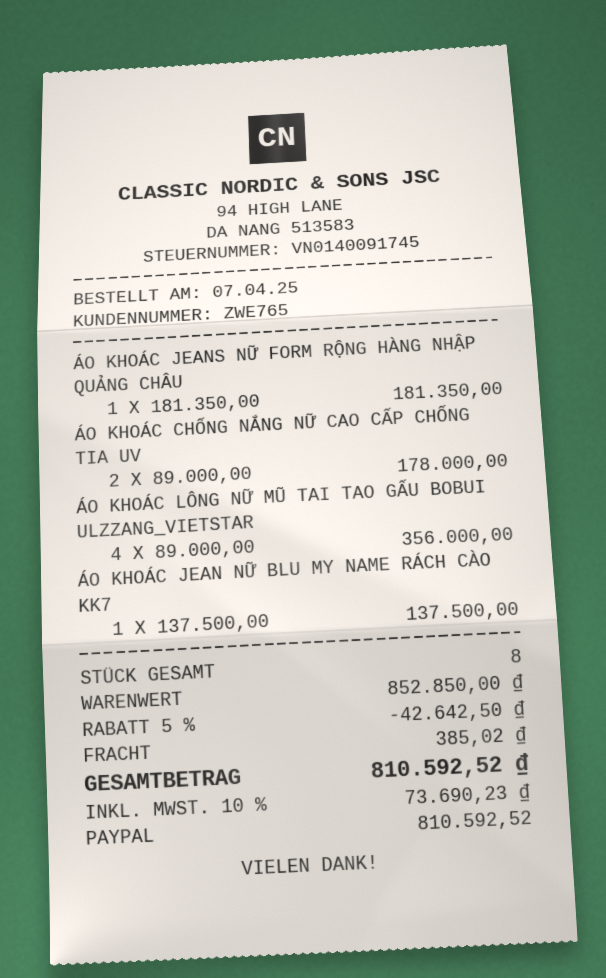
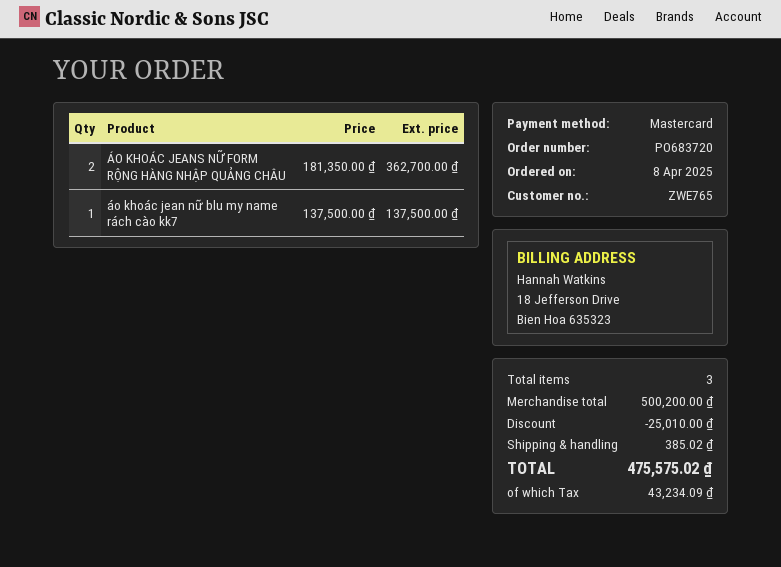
order date: 2025-04-07 -> 2025-04-08
payment method: PayPal -> Mastercard
ÁO KHOÁC JEANS NỮ FORM RỘNG HÀNG NHẬP QUẢNG CHÂU: 1 x 181350.00 = 181350.00 -> 2 x 181350.00 = 362700.00
ÁO KHOÁC CHỐNG NẮNG NỮ CAO CẤP CHỐNG TIA UV: 2 x 89000.00 = 178000.00 -> none
ÁO KHOÁC LÔNG NỮ MŨ TAI TAO GẤU BOBUI ULZZANG_VIETSTAR: 4 x 89000.00 = 356000.00 -> none
total quantity: 8 -> 3
subtotal: 852850.00 -> 500200.00
discount: 42642.50 -> 25010.00
tax: 73690.23 -> 43234.09
total: 810592.52 -> 475575.02

